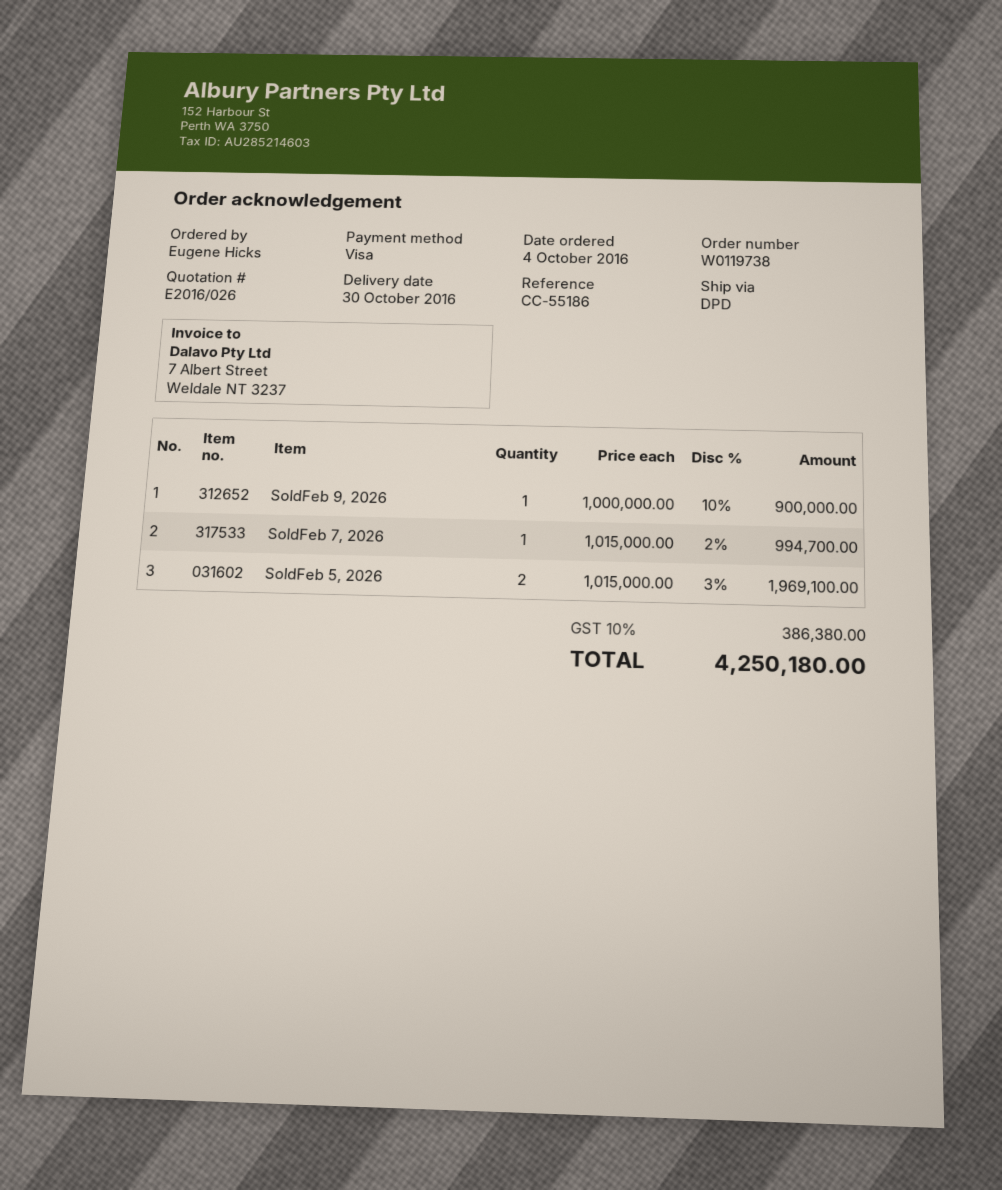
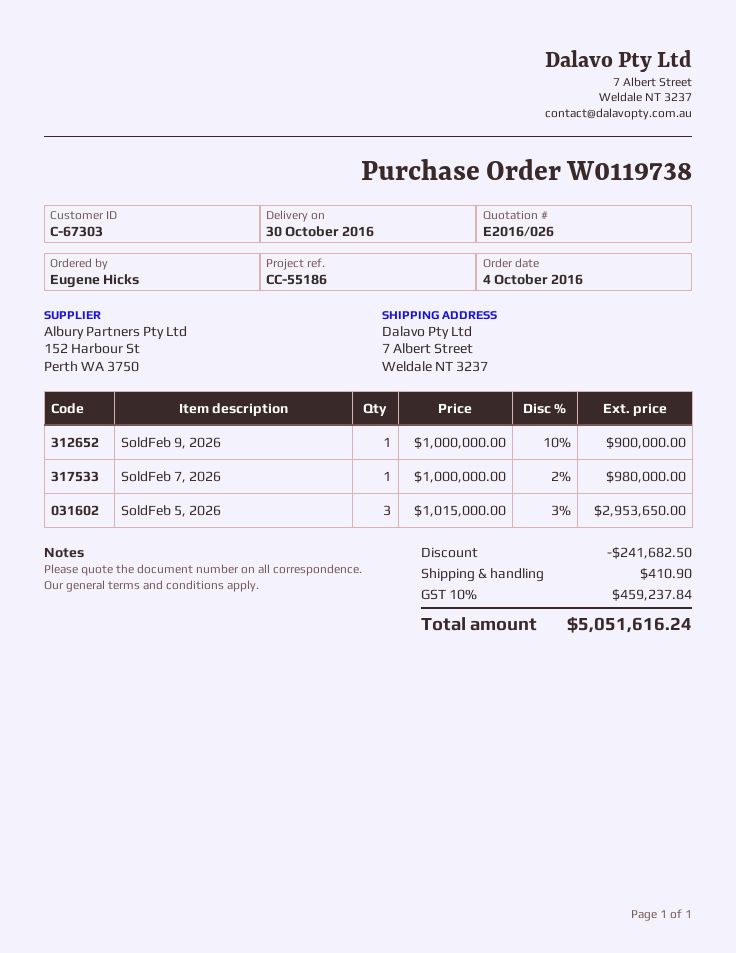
SoldFeb 7, 2026: 1 x 1015000.00 - 2% = 994700.00 -> 1 x 1000000.00 - 2% = 980000.00
SoldFeb 5, 2026: 2 x 1015000.00 - 3% = 1969100.00 -> 3 x 1015000.00 - 3% = 2953650.00
discount: none -> 241682.50
shipping: none -> 410.90
tax: 10% = 386380.00 -> 10% = 459237.84
total: 4250180.00 -> 5051616.24

